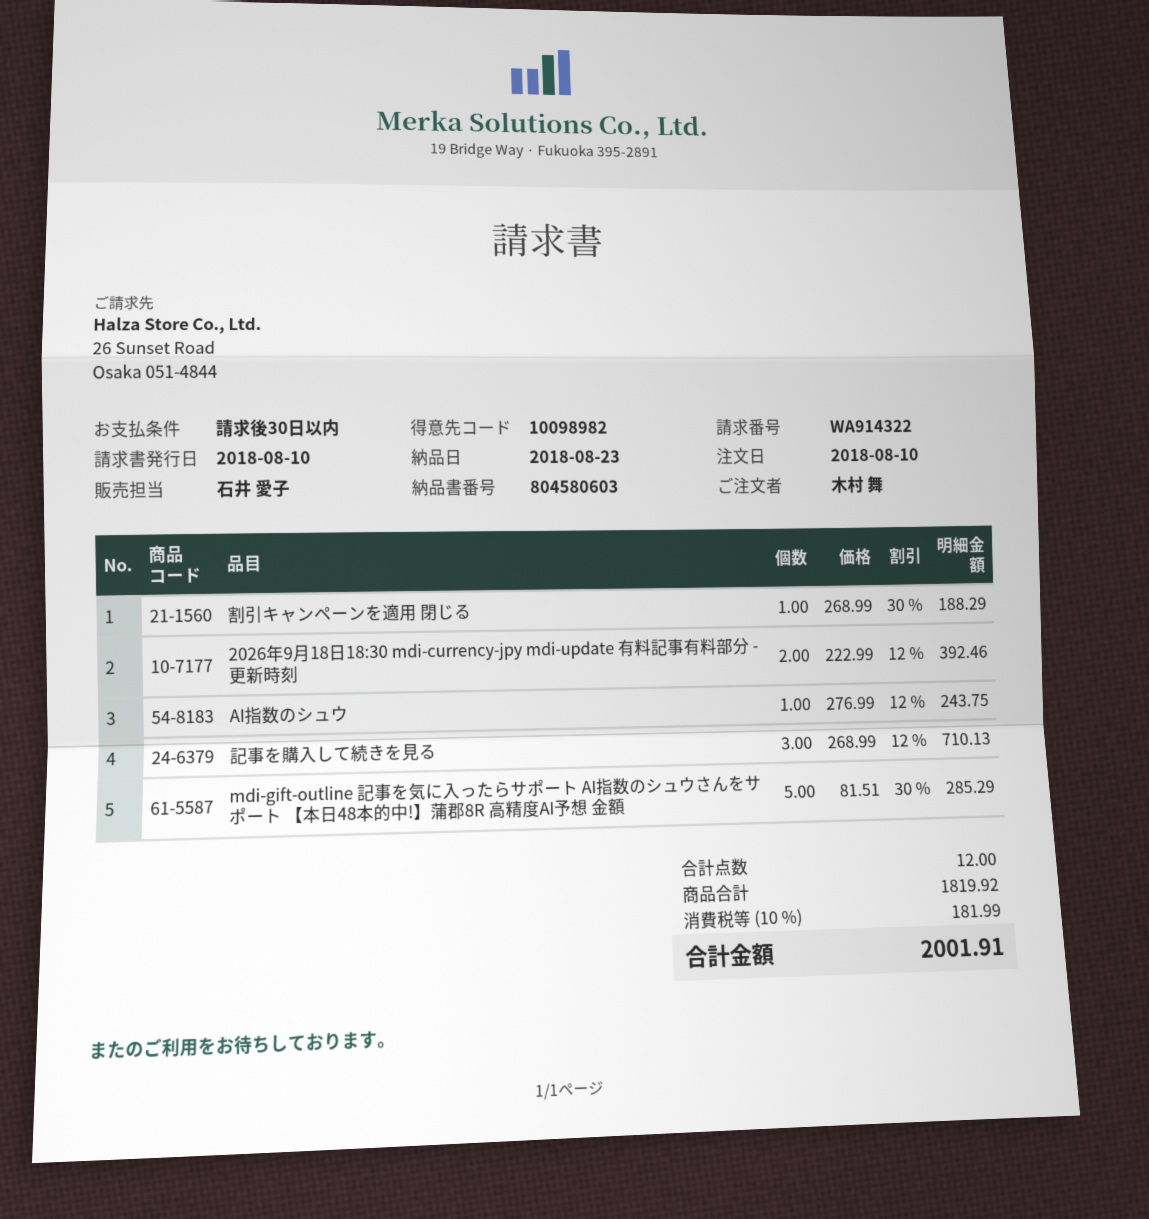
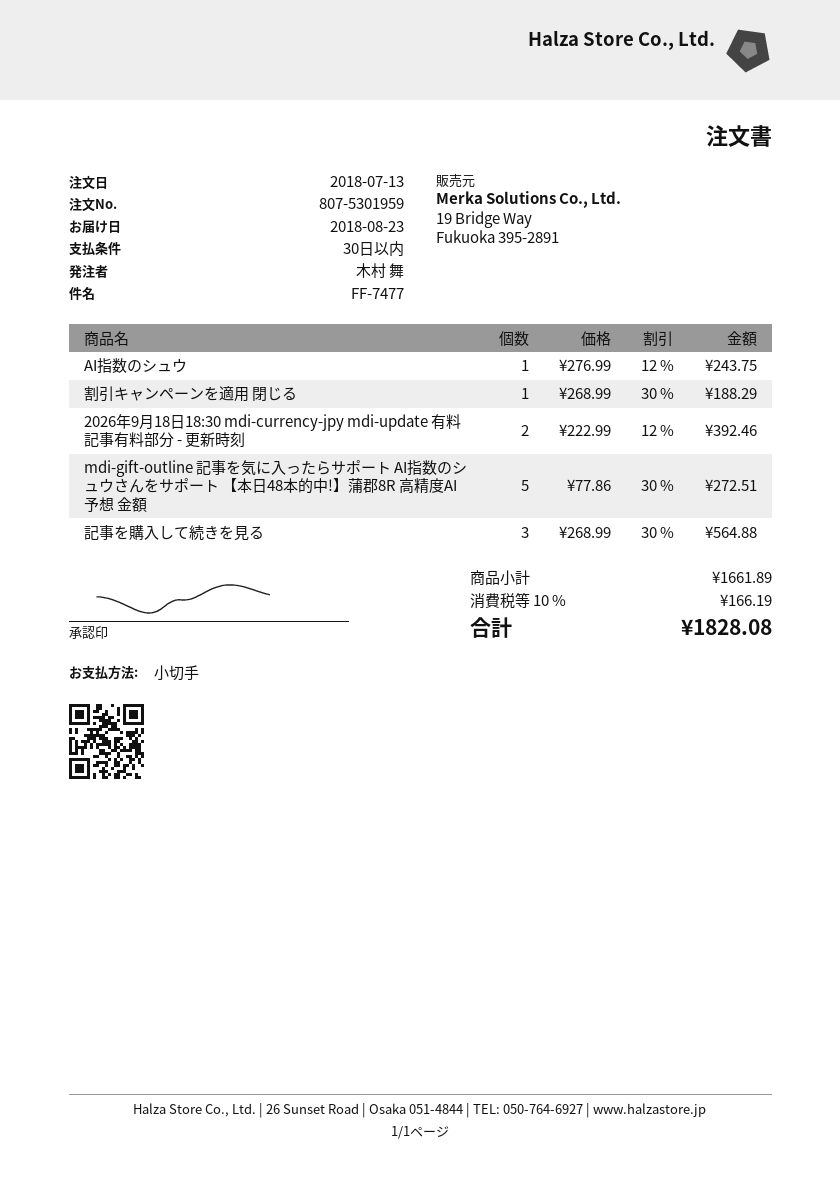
order date: 2018-08-10 -> 2018-07-13
記事を購入して続きを見る: 3 x 268.99 - 12% = 710.13 -> 3 x 268.99 - 30% = 564.88
mdi-gift-outline 記事を気に入ったらサポート AI指数のシュウさんをサポート 【本日48本的中!】蒲郡8R 高精度AI予想 金額: 5 x 81.51 - 30% = 285.29 -> 5 x 77.86 - 30% = 272.51
subtotal: 1819.92 -> 1661.89
tax: 10% = 181.99 -> 10% = 166.19
total: 2001.91 -> 1828.08

